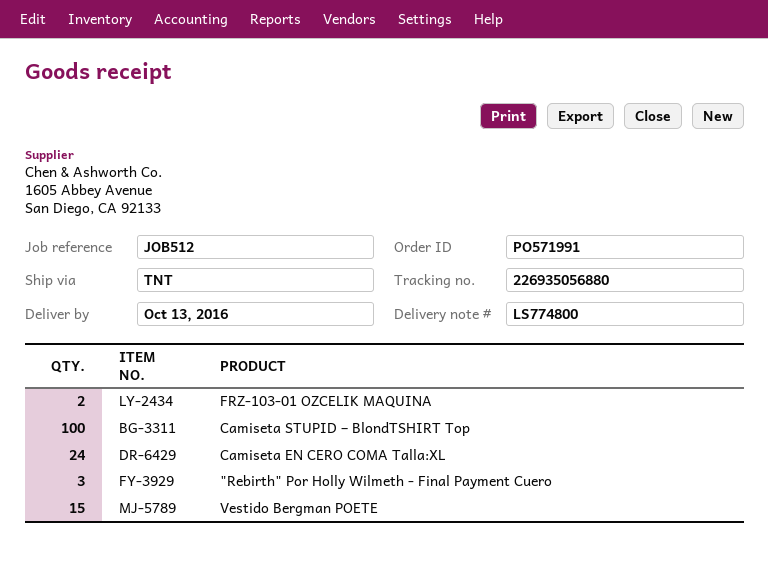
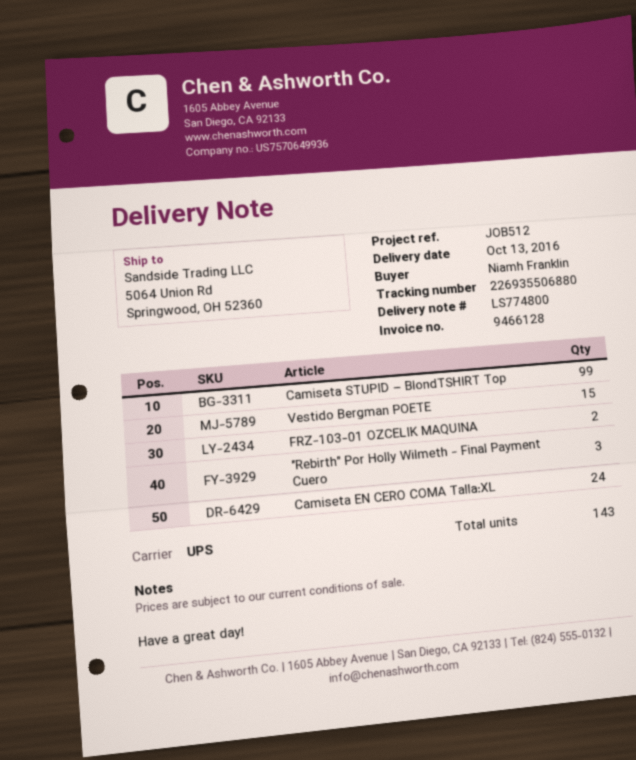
shipping method: TNT -> UPS
tracking number: 226935056880 -> 226935506880
Camiseta STUPID – BlondTSHIRT Top: 100 -> 99

